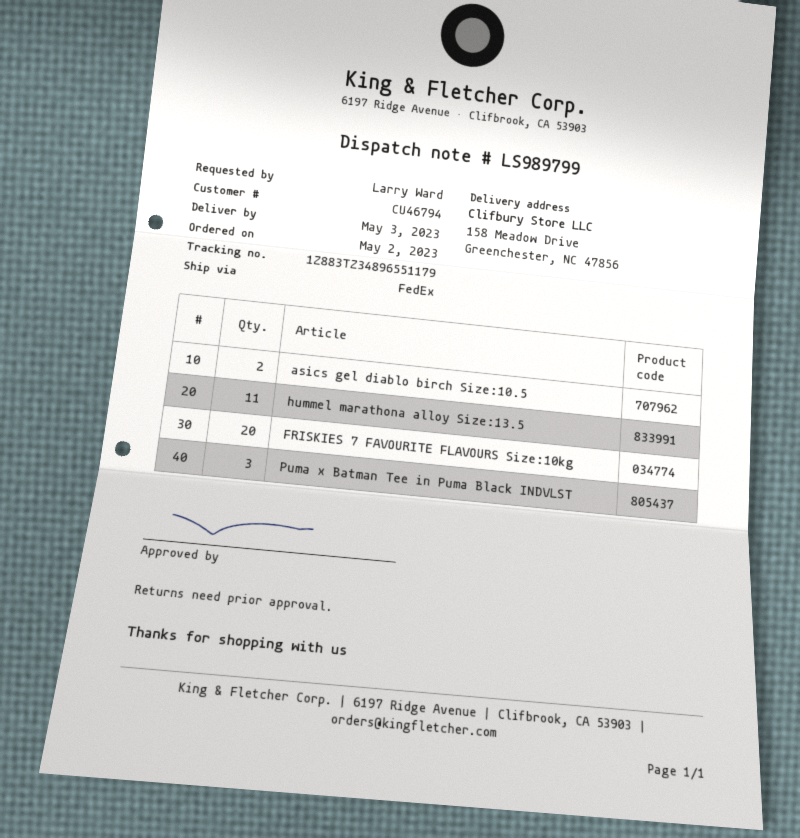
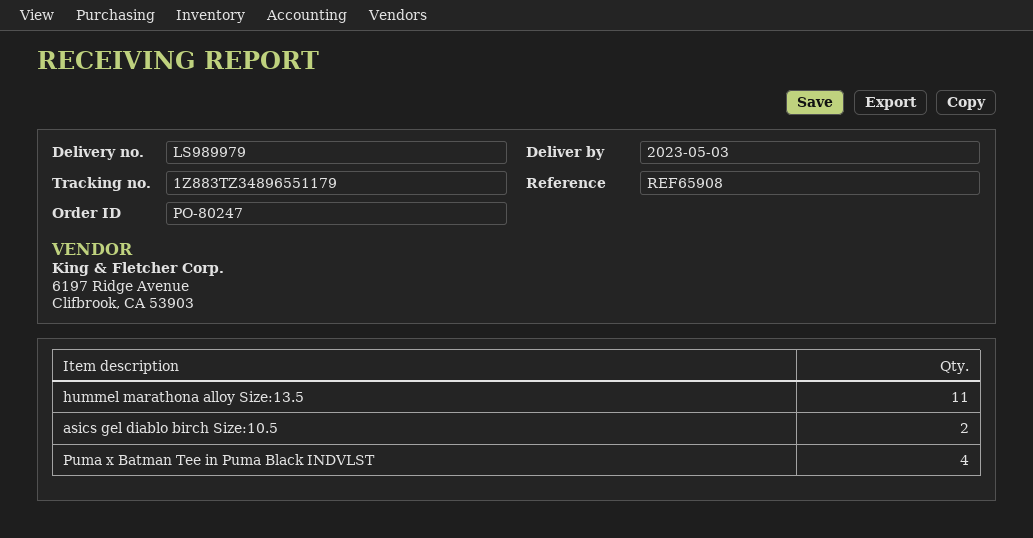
delivery note number: LS989799 -> LS989979
FRISKIES 7 FAVOURITE FLAVOURS Size:10kg: 20 -> none
Puma x Batman Tee in Puma Black INDVLST: 3 -> 4

